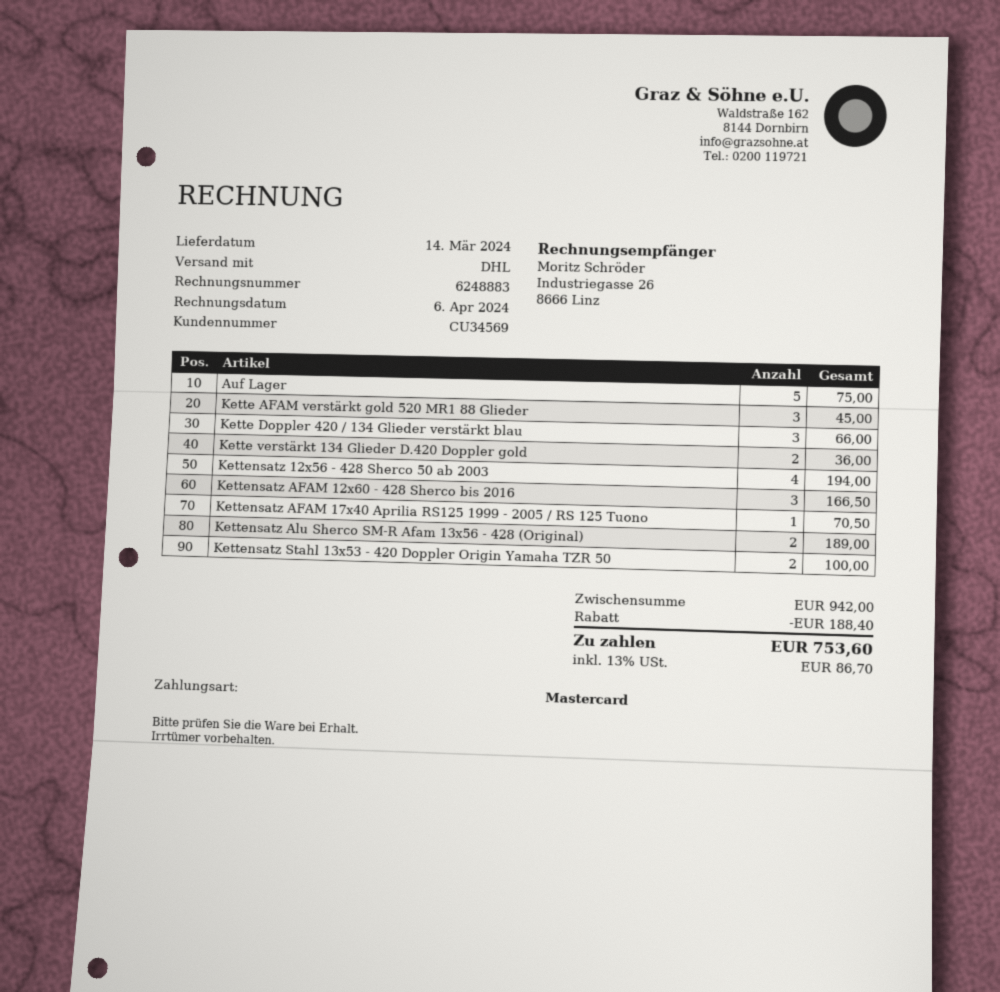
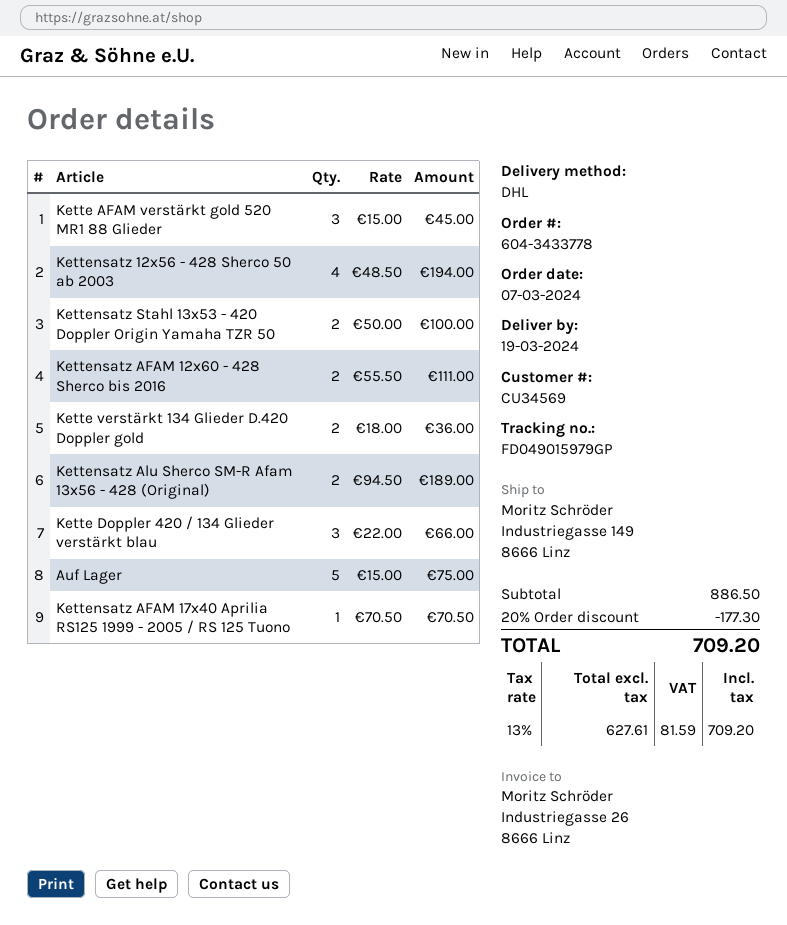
delivery date: 2024-03-14 -> 2024-03-19
Kettensatz AFAM 12x60 - 428 Sherco bis 2016: 3 for 166.50 -> 2 for 111.00
subtotal: 942.00 -> 886.50
discount: 188.40 -> 177.30
tax: 13% = 86.70 -> 13% = 81.59
total: 753.60 -> 709.20

